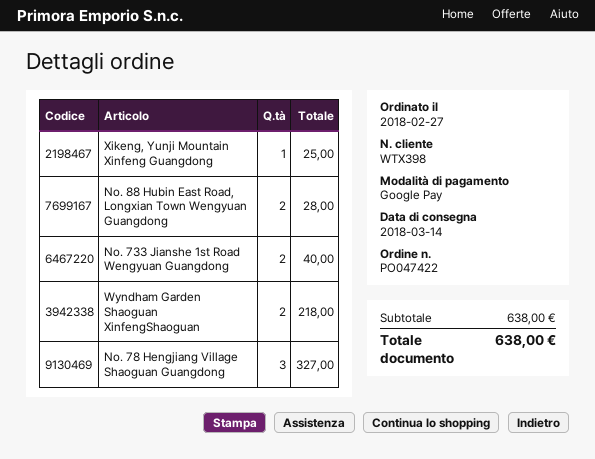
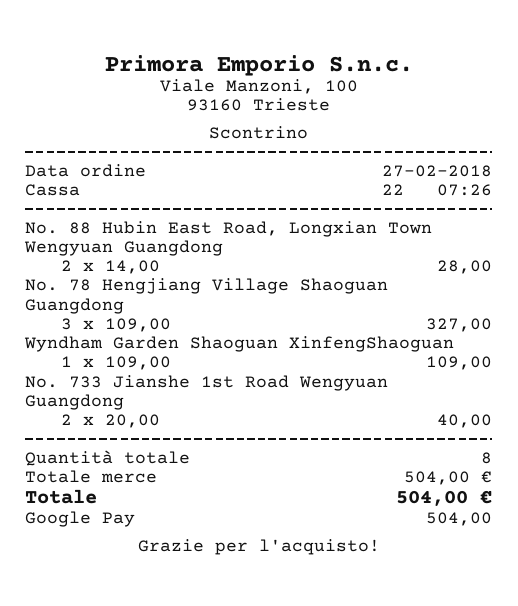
Xikeng, Yunji Mountain Xinfeng Guangdong: 1 for 25.00 -> none
Wyndham Garden Shaoguan XinfengShaoguan: 2 for 218.00 -> 1 for 109.00
subtotal: 638.00 -> 504.00
total: 638.00 -> 504.00

